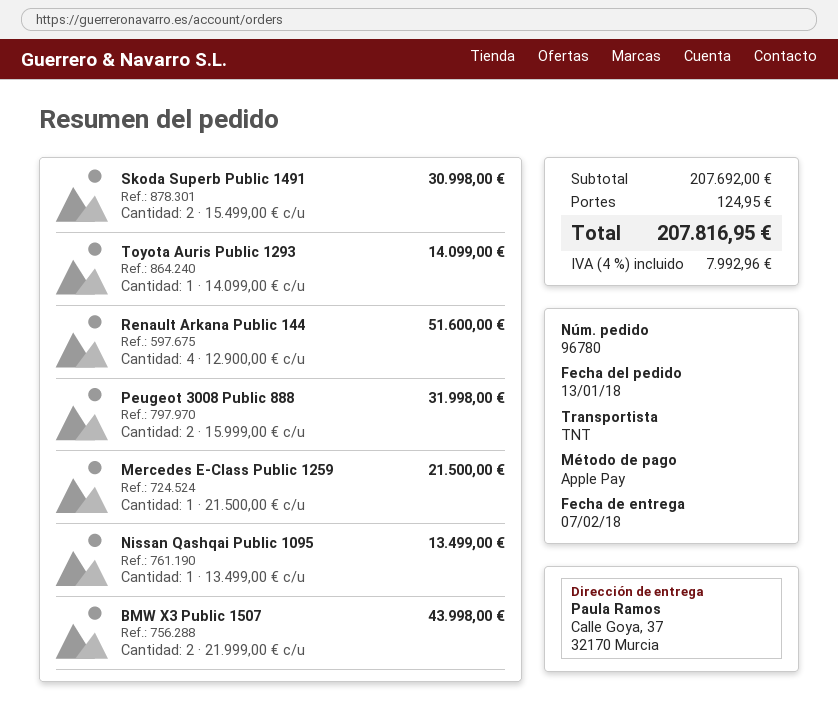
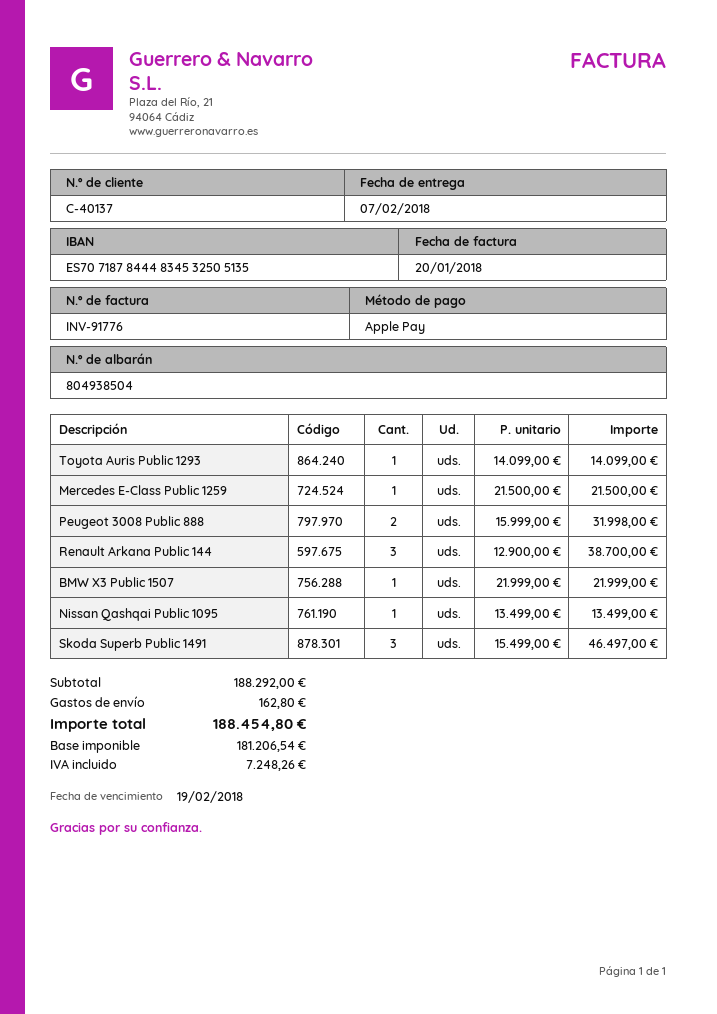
Skoda Superb Public 1491: 2 x 15499.00 = 30998.00 -> 3 x 15499.00 = 46497.00
Renault Arkana Public 144: 4 x 12900.00 = 51600.00 -> 3 x 12900.00 = 38700.00
BMW X3 Public 1507: 2 x 21999.00 = 43998.00 -> 1 x 21999.00 = 21999.00
subtotal: 207692.00 -> 188292.00
shipping: 124.95 -> 162.80
tax: 7992.96 -> 7248.26
total: 207816.95 -> 188454.80

